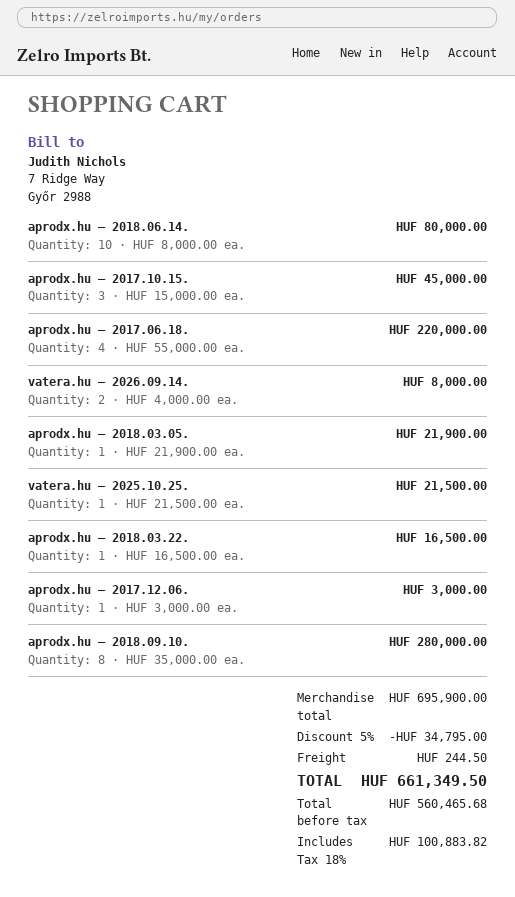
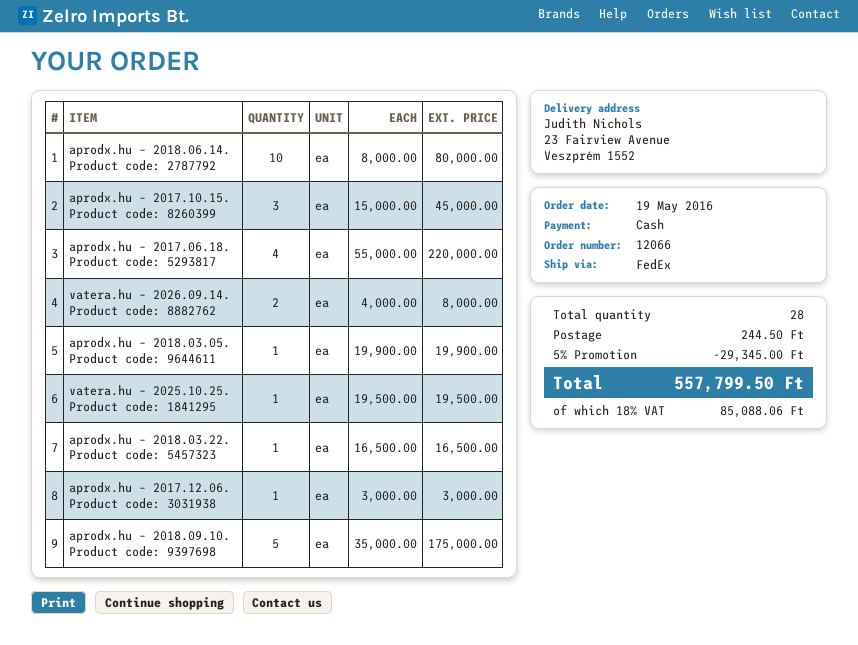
aprodx.hu – 2018.03.05.: 1 x 21900.00 = 21900.00 -> 1 x 19900.00 = 19900.00
vatera.hu – 2025.10.25.: 1 x 21500.00 = 21500.00 -> 1 x 19500.00 = 19500.00
aprodx.hu – 2018.09.10.: 8 x 35000.00 = 280000.00 -> 5 x 35000.00 = 175000.00
discount: 5% = 34795.00 -> 5% = 29345.00
tax: 18% = 100883.82 -> 18% = 85088.06
total: 661349.50 -> 557799.50

